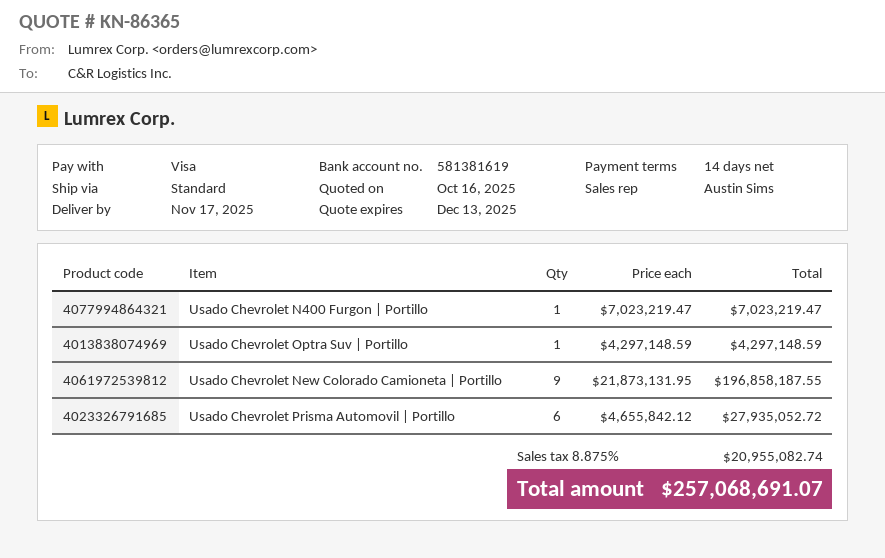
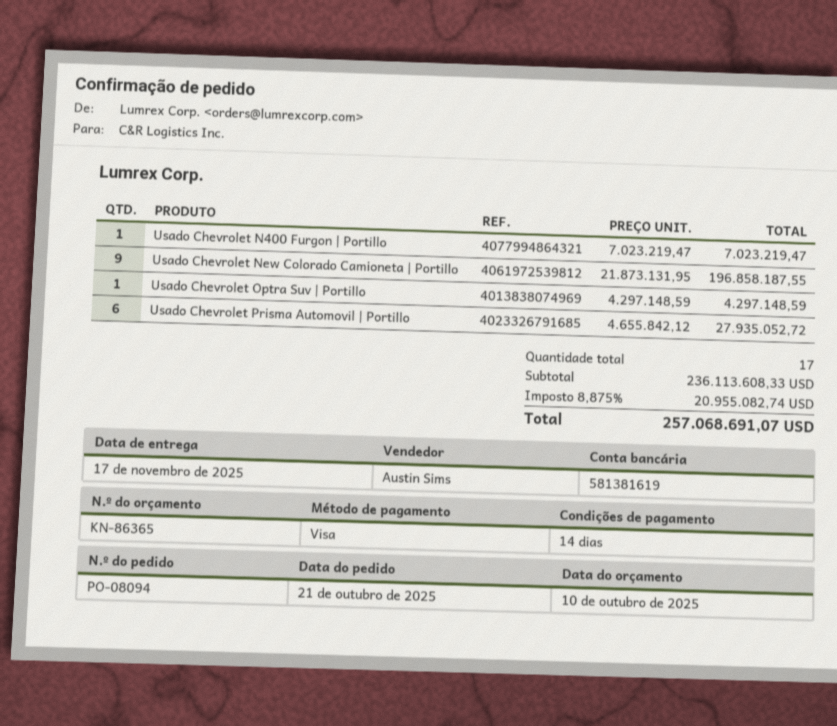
quote date: 2025-10-16 -> 2025-10-10

